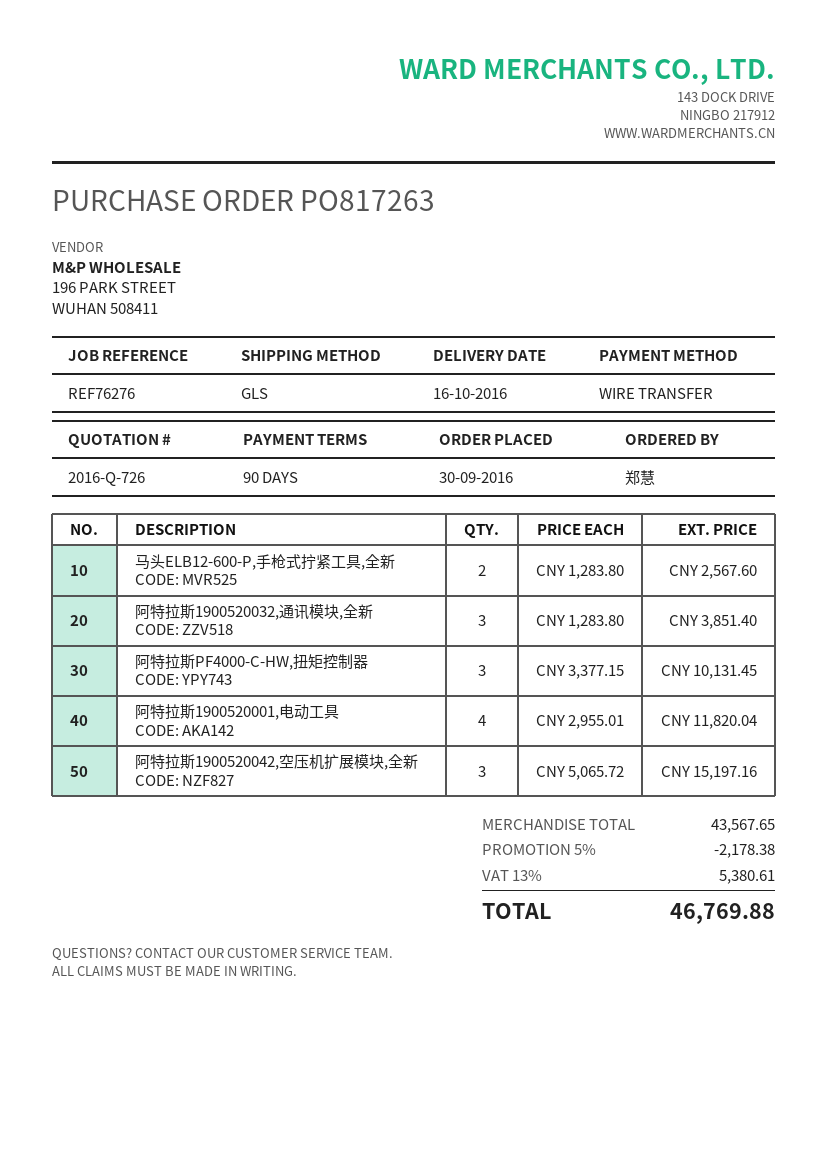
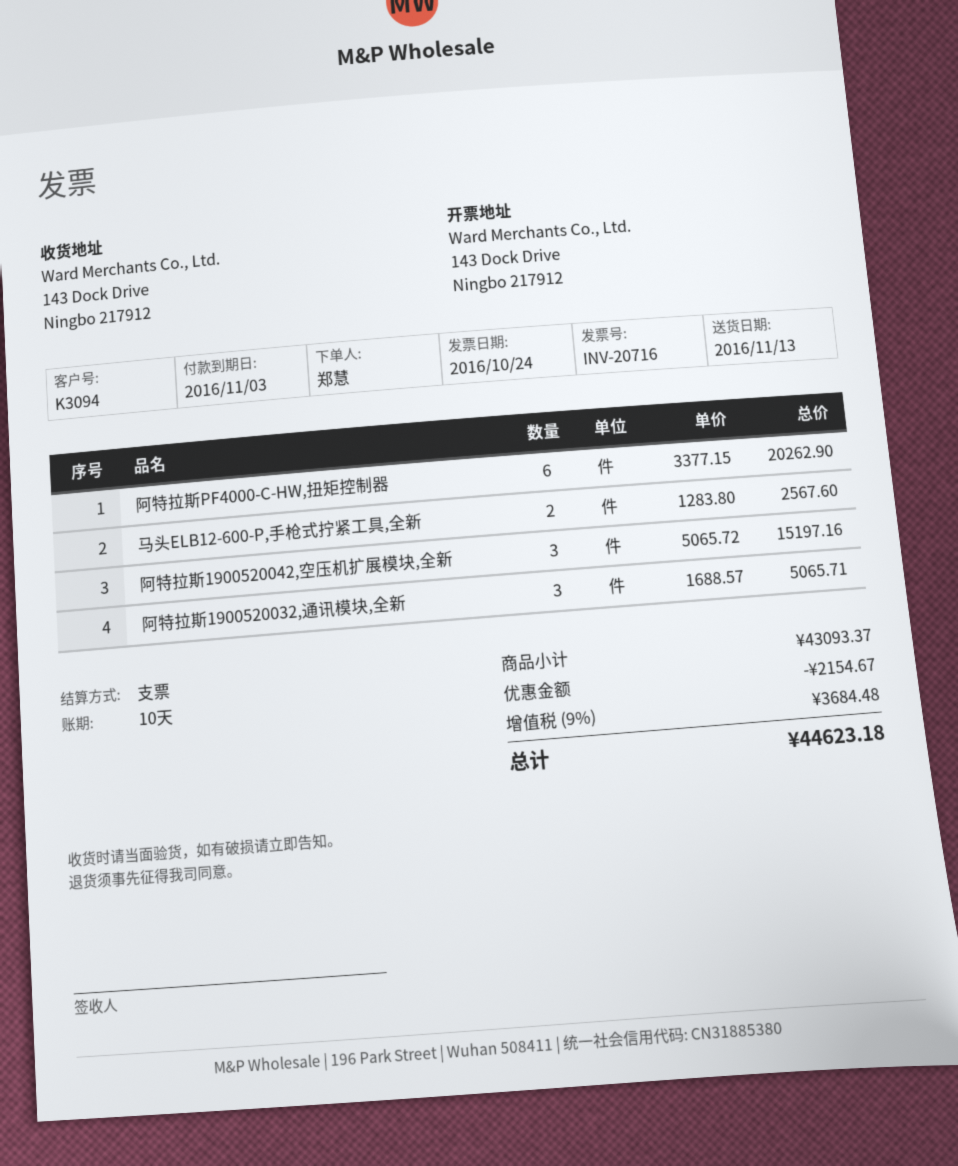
delivery date: 2016-10-16 -> 2016-11-13
payment terms: 90 days -> 10 days
payment method: bank transfer -> cheque
阿特拉斯1900520032,通讯模块,全新: 3 x 1283.80 = 3851.40 -> 3 x 1688.57 = 5065.71
阿特拉斯PF4000-C-HW,扭矩控制器: 3 x 3377.15 = 10131.45 -> 6 x 3377.15 = 20262.90
阿特拉斯1900520001,电动工具: 4 x 2955.01 = 11820.04 -> none
subtotal: 43567.65 -> 43093.37
discount: 2178.38 -> 2154.67
tax: 13% = 5380.61 -> 9% = 3684.48
total: 46769.88 -> 44623.18

